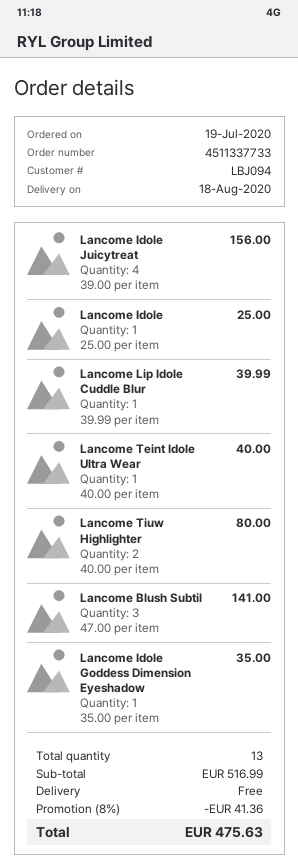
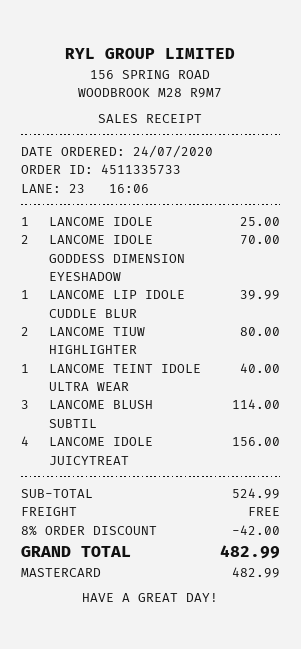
order number: 4511337733 -> 4511335733
order date: 2020-07-19 -> 2020-07-24
Lancome Blush Subtil: 3 for 141.00 -> 3 for 114.00
Lancome Idole Goddess Dimension Eyeshadow: 1 for 35.00 -> 2 for 70.00
subtotal: 516.99 -> 524.99
discount: 8% = 41.36 -> 8% = 42.00
total: 475.63 -> 482.99

